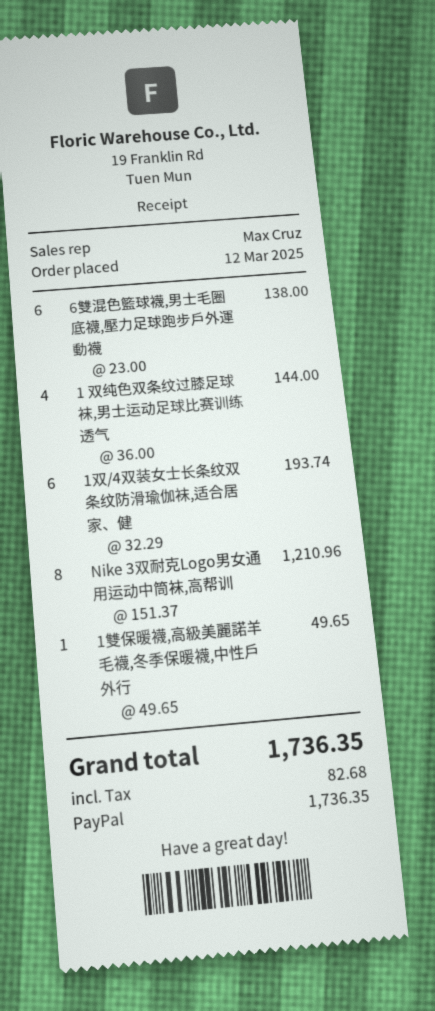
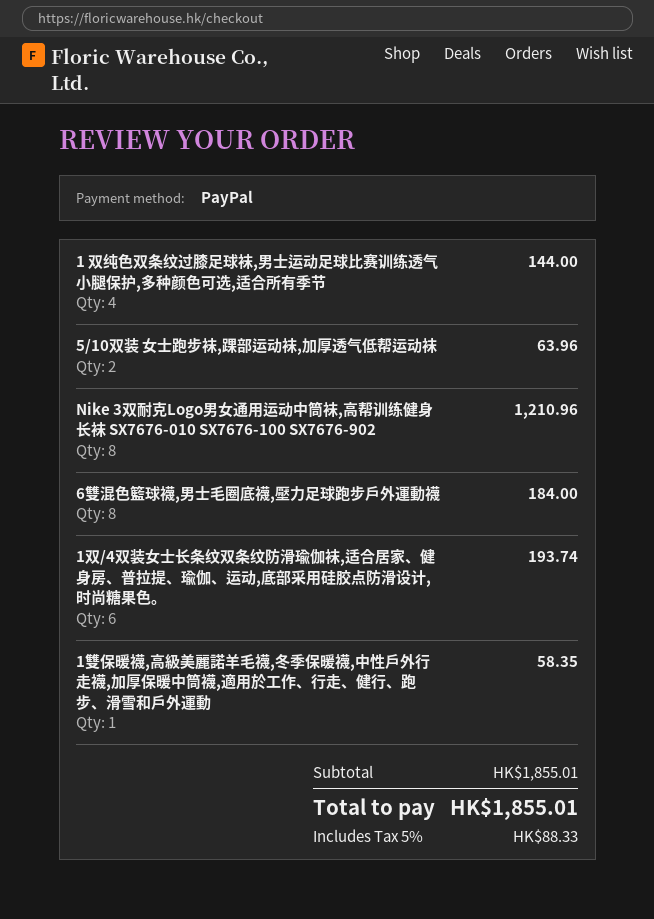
6雙混色籃球襪,男士毛圈底襪,壓力足球跑步戶外運動襪: 6 for 138.00 -> 8 for 184.00
1雙保暖襪,高級美麗諾羊毛襪,冬季保暖襪,中性戶外行: 1 for 49.65 -> 1 for 58.35
5/10双装 女士跑步袜,踝部运动袜,加厚透气低帮运动袜: none -> 2 for 63.96
tax: 82.68 -> 88.33
total: 1736.35 -> 1855.01

